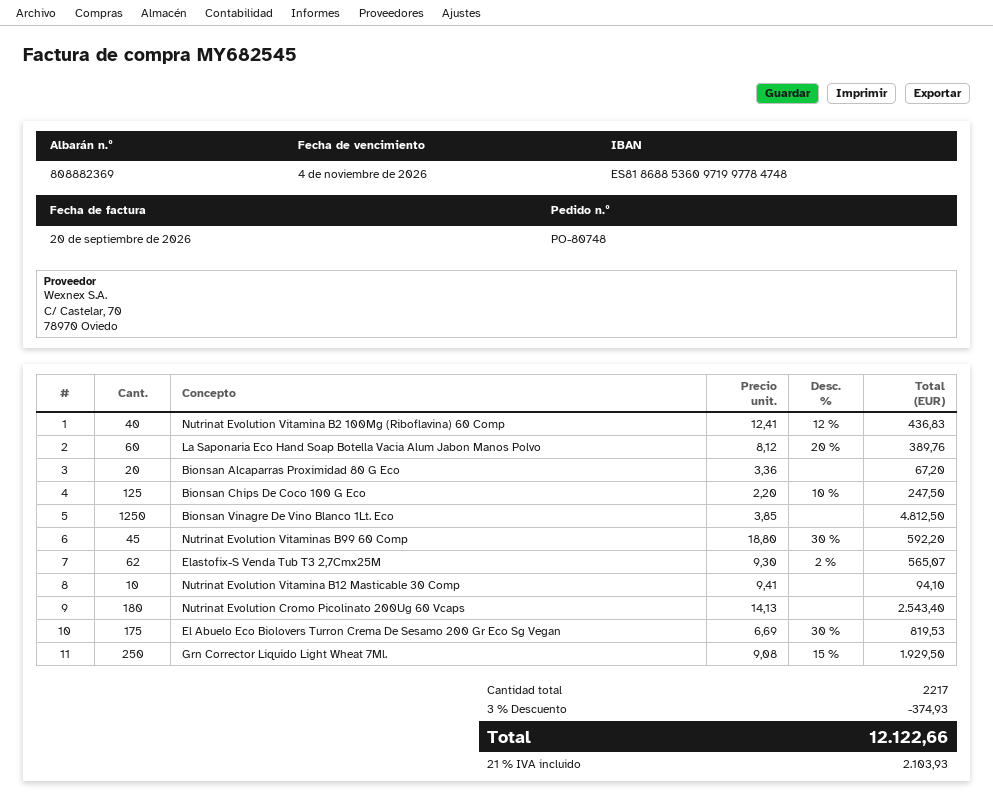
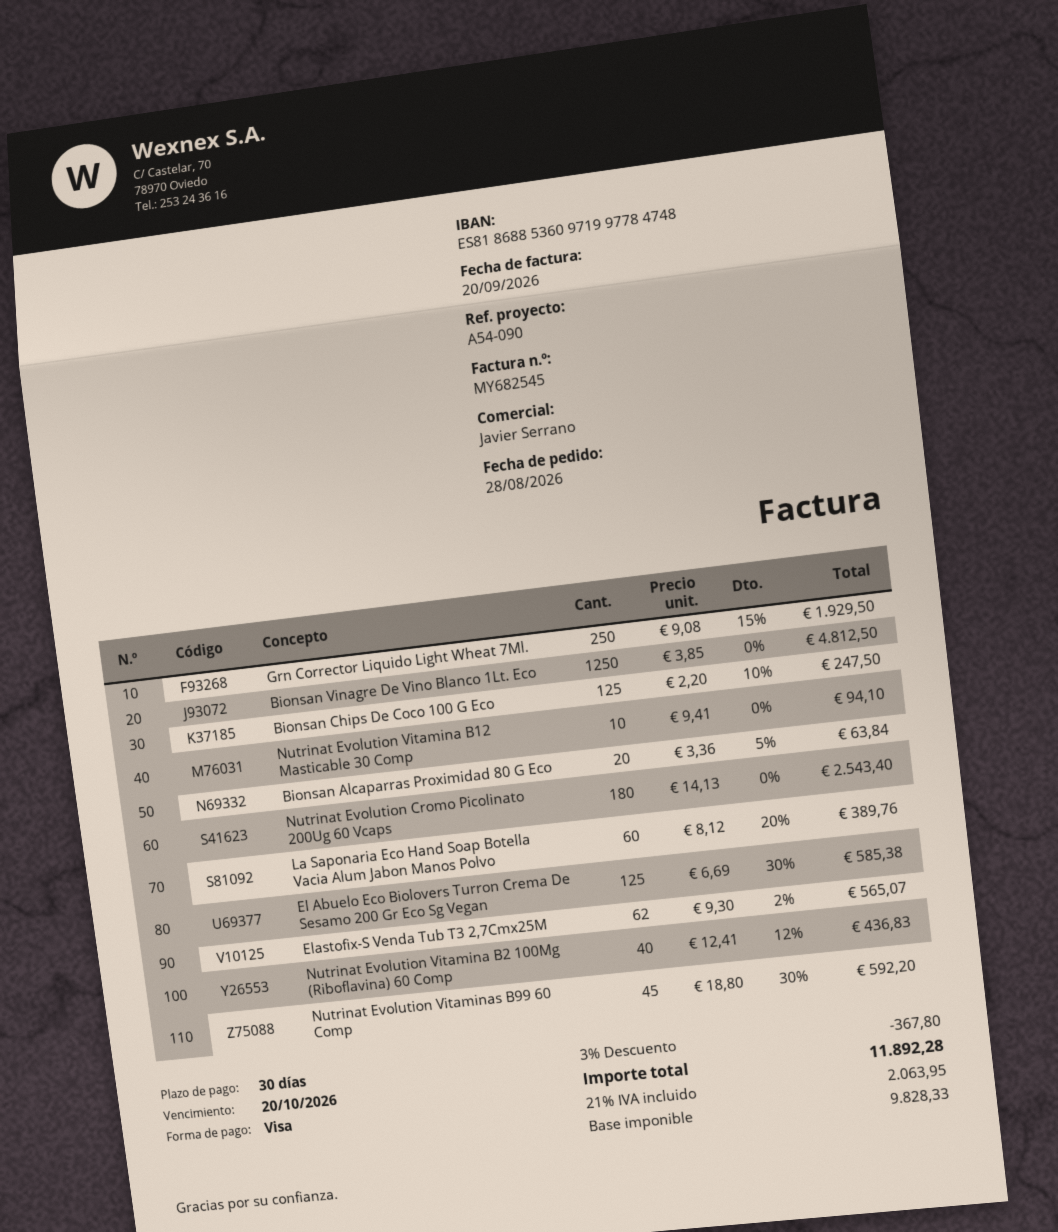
due date: 2026-11-04 -> 2026-10-20
Bionsan Alcaparras Proximidad 80 G Eco: 20 x 3.36 = 67.20 -> 20 x 3.36 - 5% = 63.84
El Abuelo Eco Biolovers Turron Crema De Sesamo 200 Gr Eco Sg Vegan: 175 x 6.69 - 30% = 819.53 -> 125 x 6.69 - 30% = 585.38
discount: 3% = 374.93 -> 3% = 367.80
tax: 21% = 2103.93 -> 21% = 2063.95
total: 12122.66 -> 11892.28

